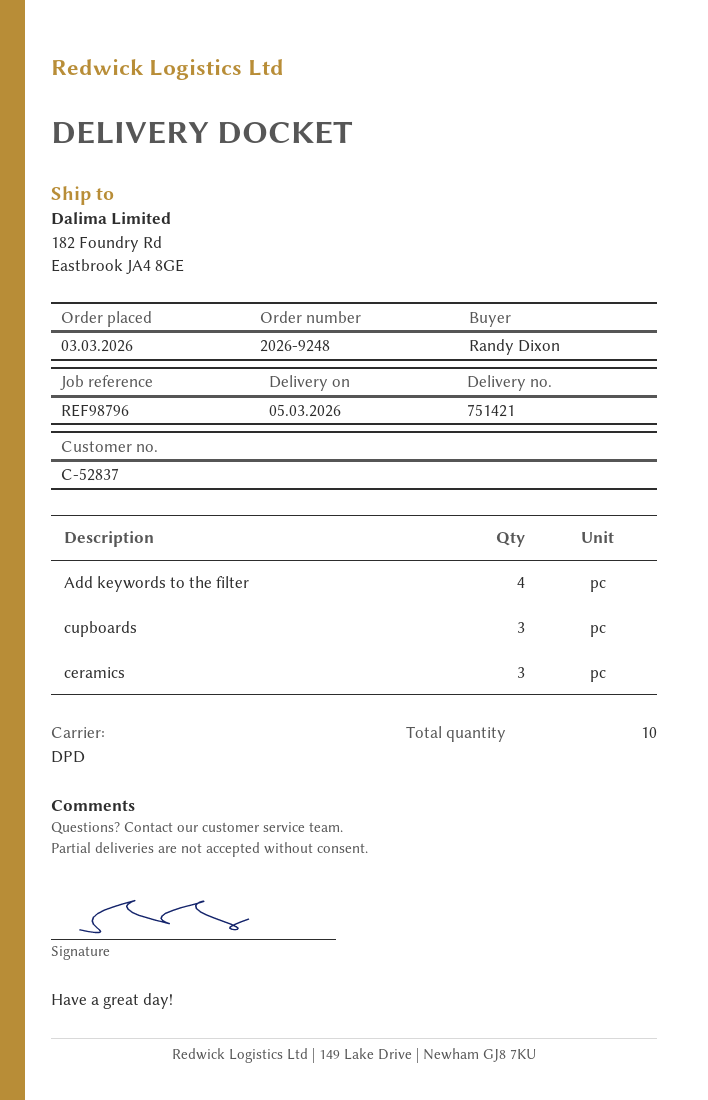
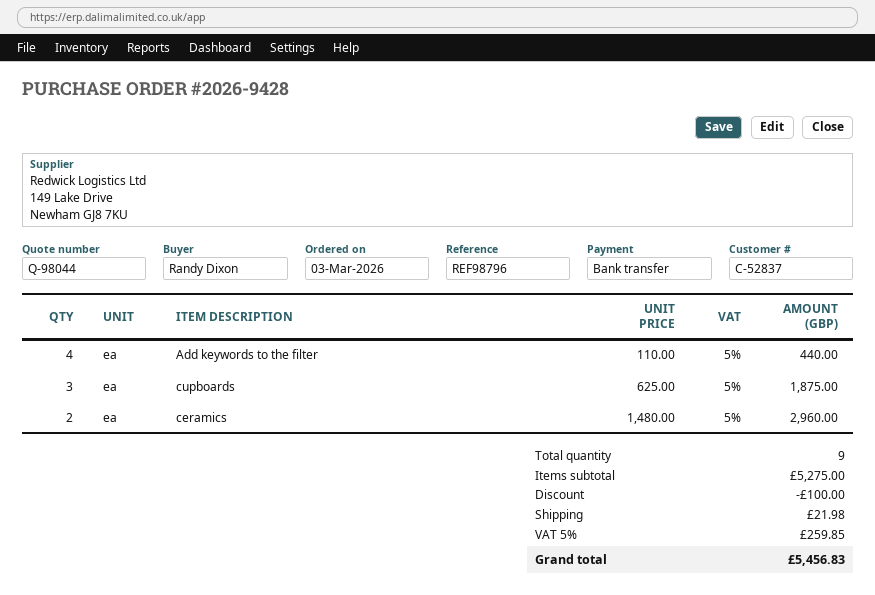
order number: 2026-9248 -> 2026-9428
ceramics: 3 -> 2
total quantity: 10 -> 9

